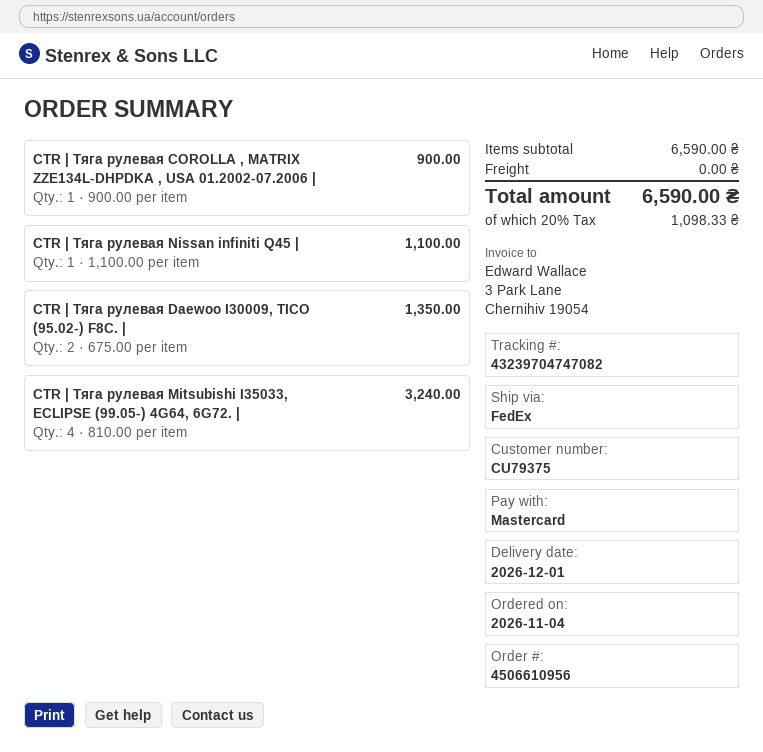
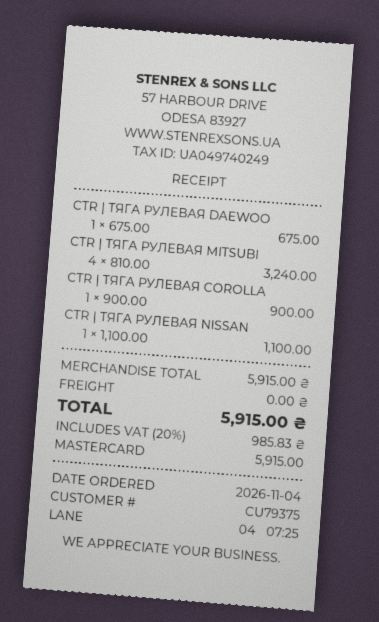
CTR | Тяга рулевая Daewoo I30009, TICO (95.02-) F8C. |: 2 x 675.00 = 1350.00 -> 1 x 675.00 = 675.00
subtotal: 6590.00 -> 5915.00
tax: 20% = 1098.33 -> 20% = 985.83
total: 6590.00 -> 5915.00

